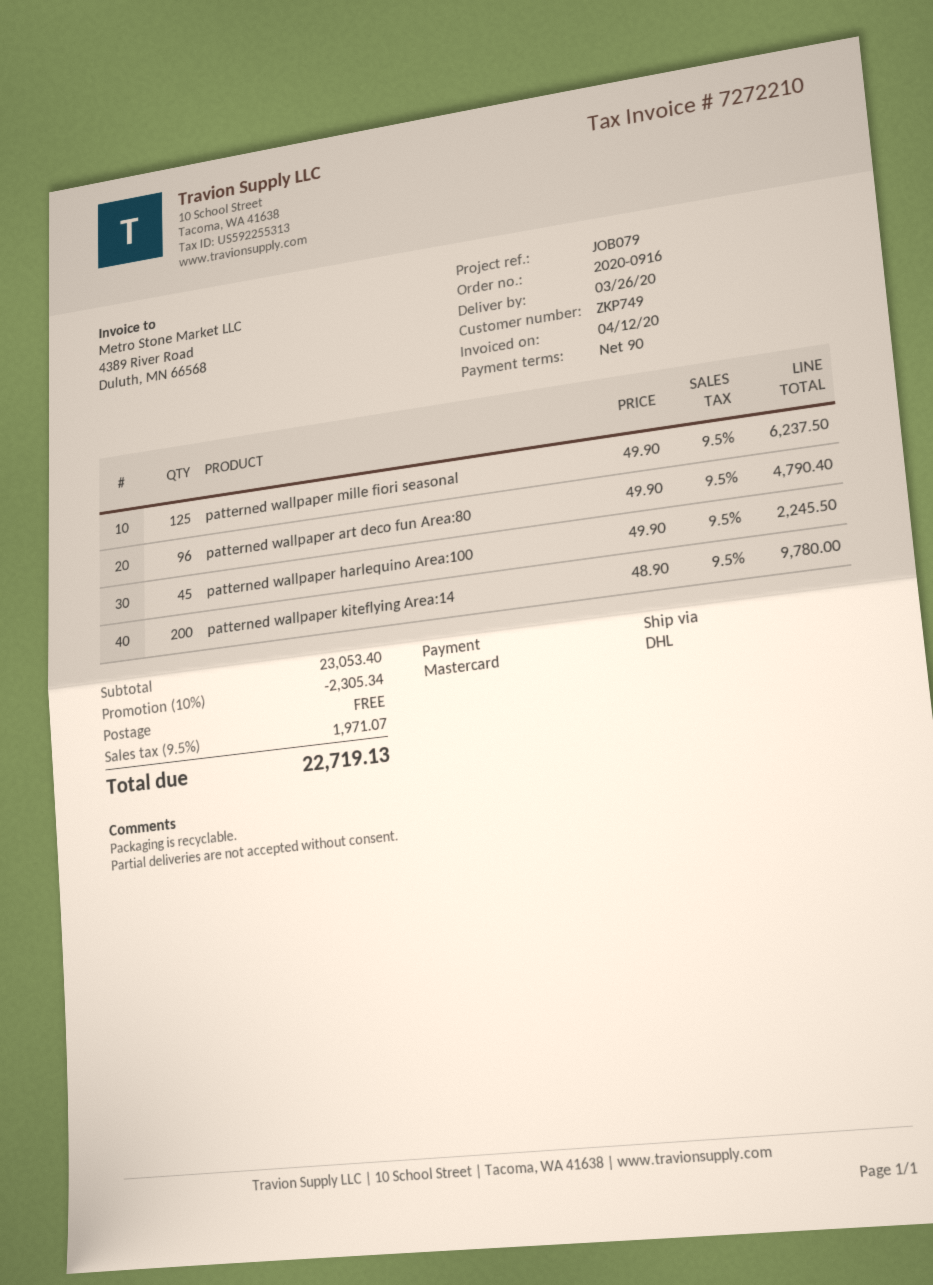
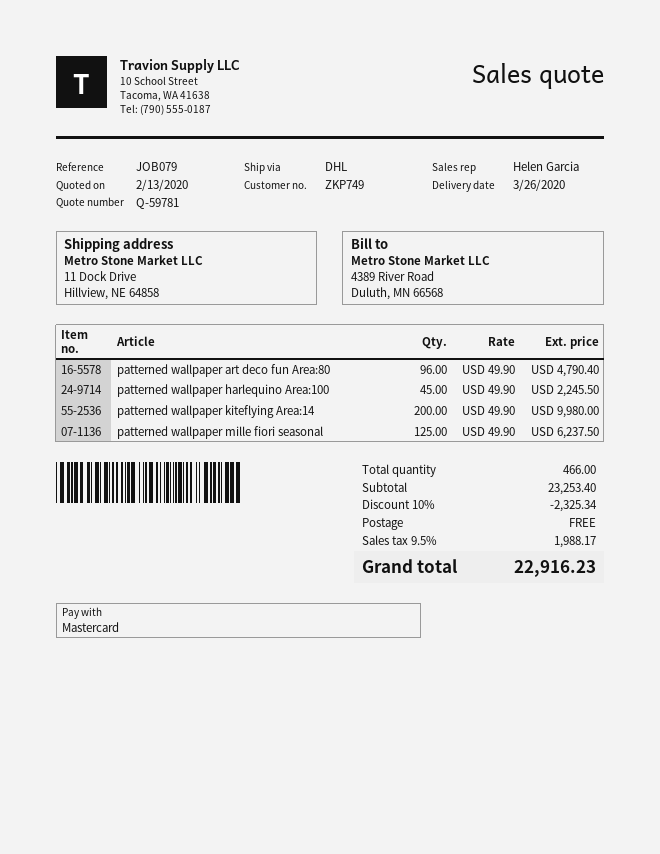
patterned wallpaper kiteflying Area:14: 200 x 48.90 = 9780.00 -> 200 x 49.90 = 9980.00
subtotal: 23053.40 -> 23253.40
discount: 10% = 2305.34 -> 10% = 2325.34
tax: 9.5% = 1971.07 -> 9.5% = 1988.17
total: 22719.13 -> 22916.23

